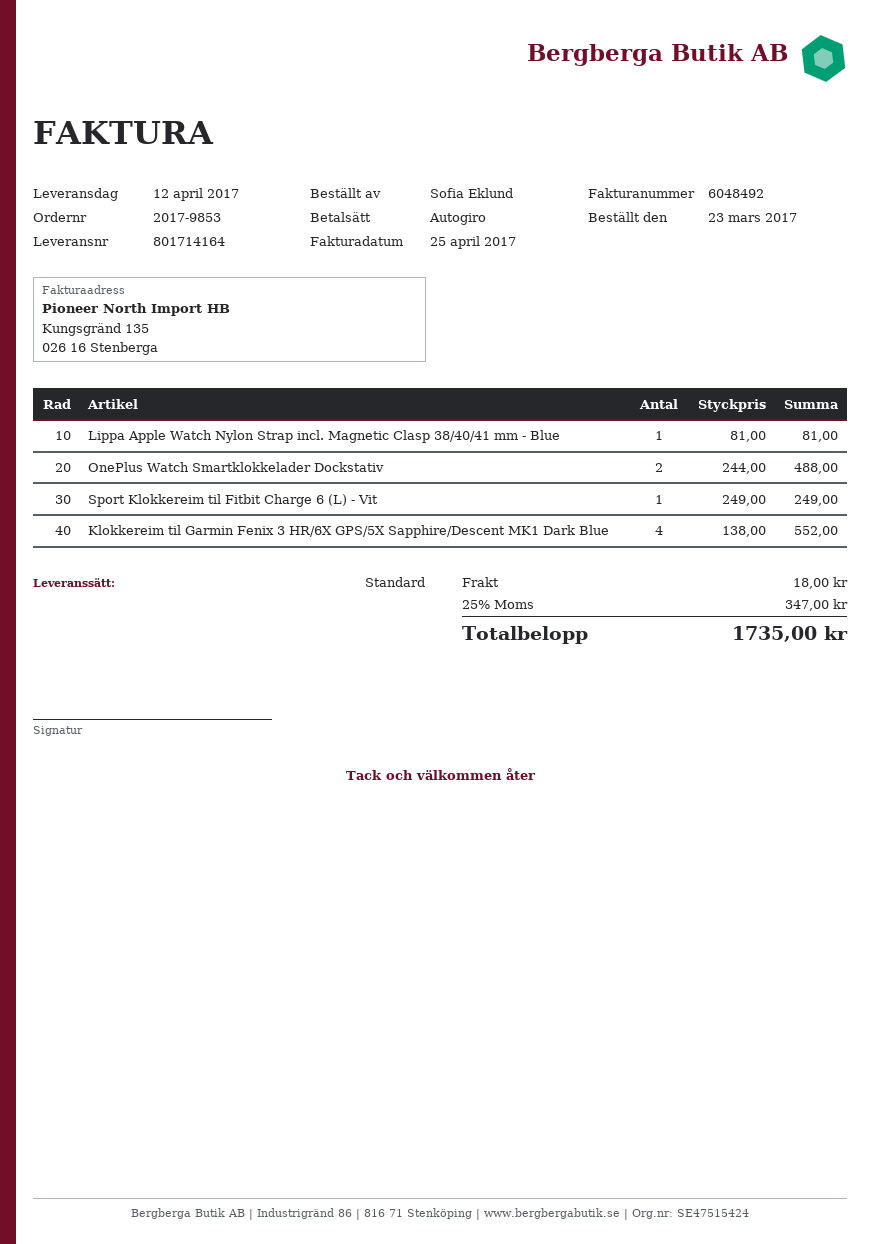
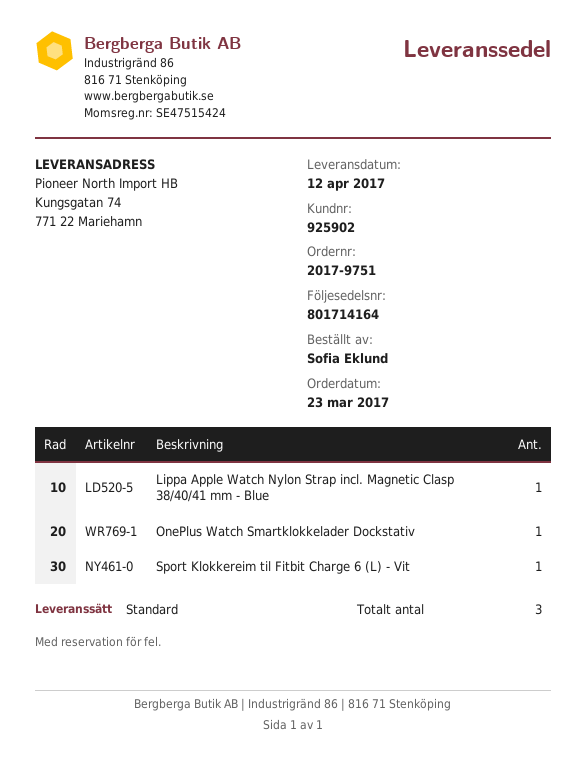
order number: 2017-9853 -> 2017-9751
OnePlus Watch Smartklokkelader Dockstativ: 2 -> 1
Klokkereim til Garmin Fenix 3 HR/6X GPS/5X Sapphire/Descent MK1 Dark Blue: 4 -> none

